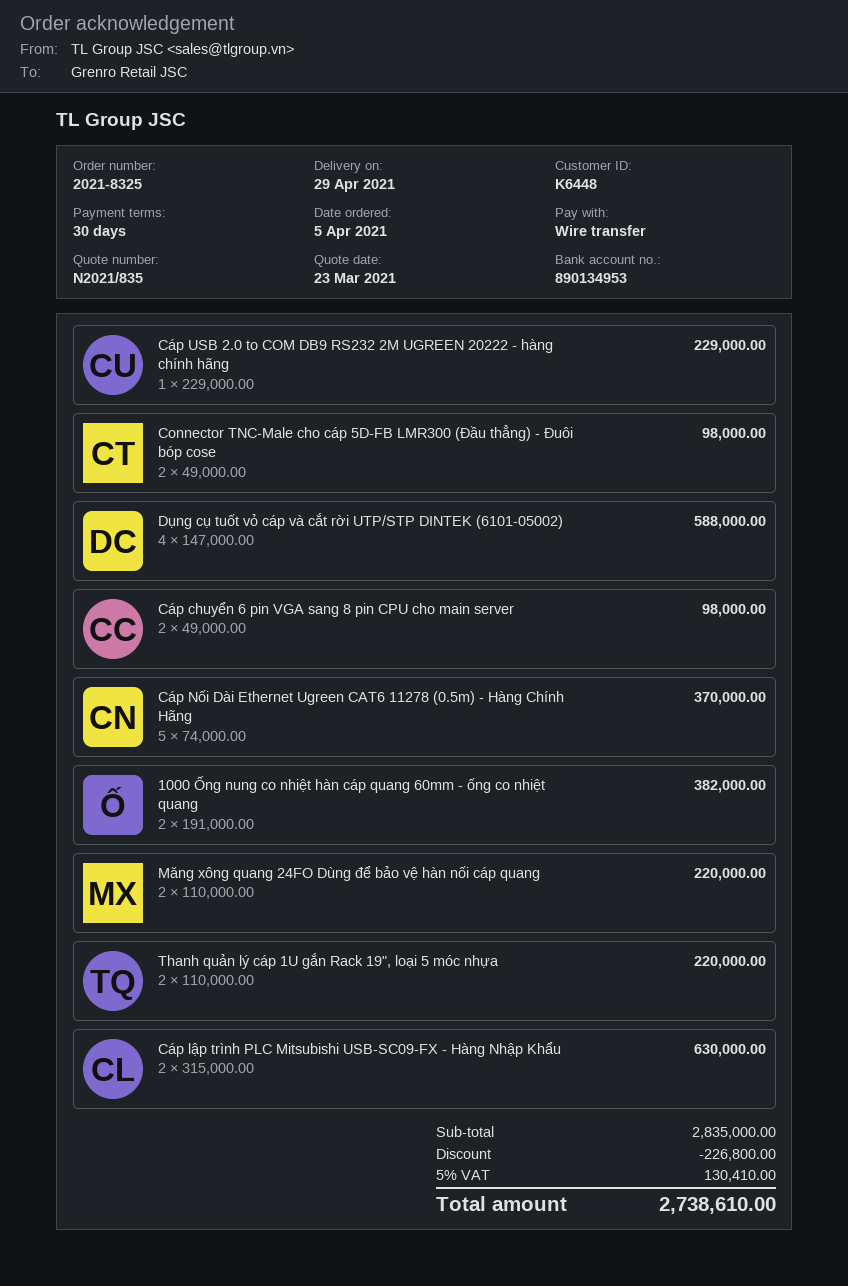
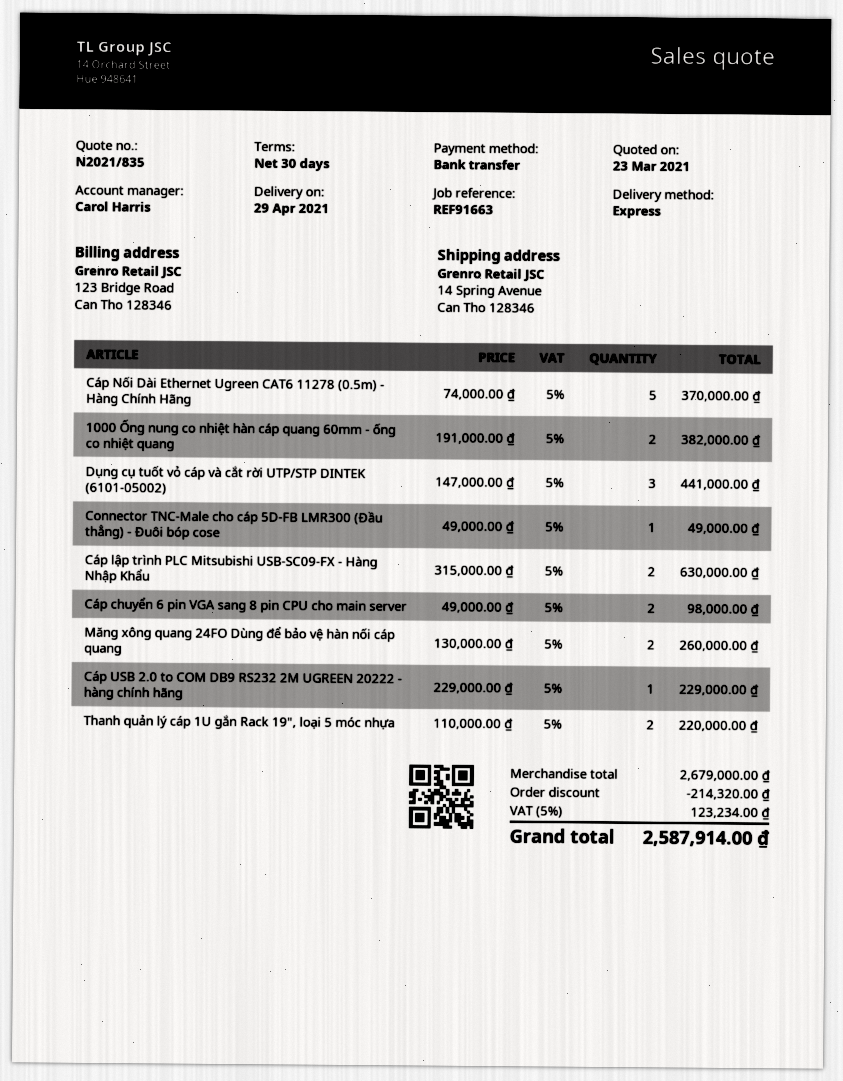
Connector TNC-Male cho cáp 5D-FB LMR300 (Đầu thẳng) - Đuôi bóp cose: 2 x 49000.00 = 98000.00 -> 1 x 49000.00 = 49000.00
Dụng cụ tuốt vỏ cáp và cắt rời UTP/STP DINTEK (6101-05002): 4 x 147000.00 = 588000.00 -> 3 x 147000.00 = 441000.00
Măng xông quang 24FO Dùng để bảo vệ hàn nối cáp quang: 2 x 110000.00 = 220000.00 -> 2 x 130000.00 = 260000.00
subtotal: 2835000.00 -> 2679000.00
discount: 226800.00 -> 214320.00
tax: 5% = 130410.00 -> 5% = 123234.00
total: 2738610.00 -> 2587914.00

